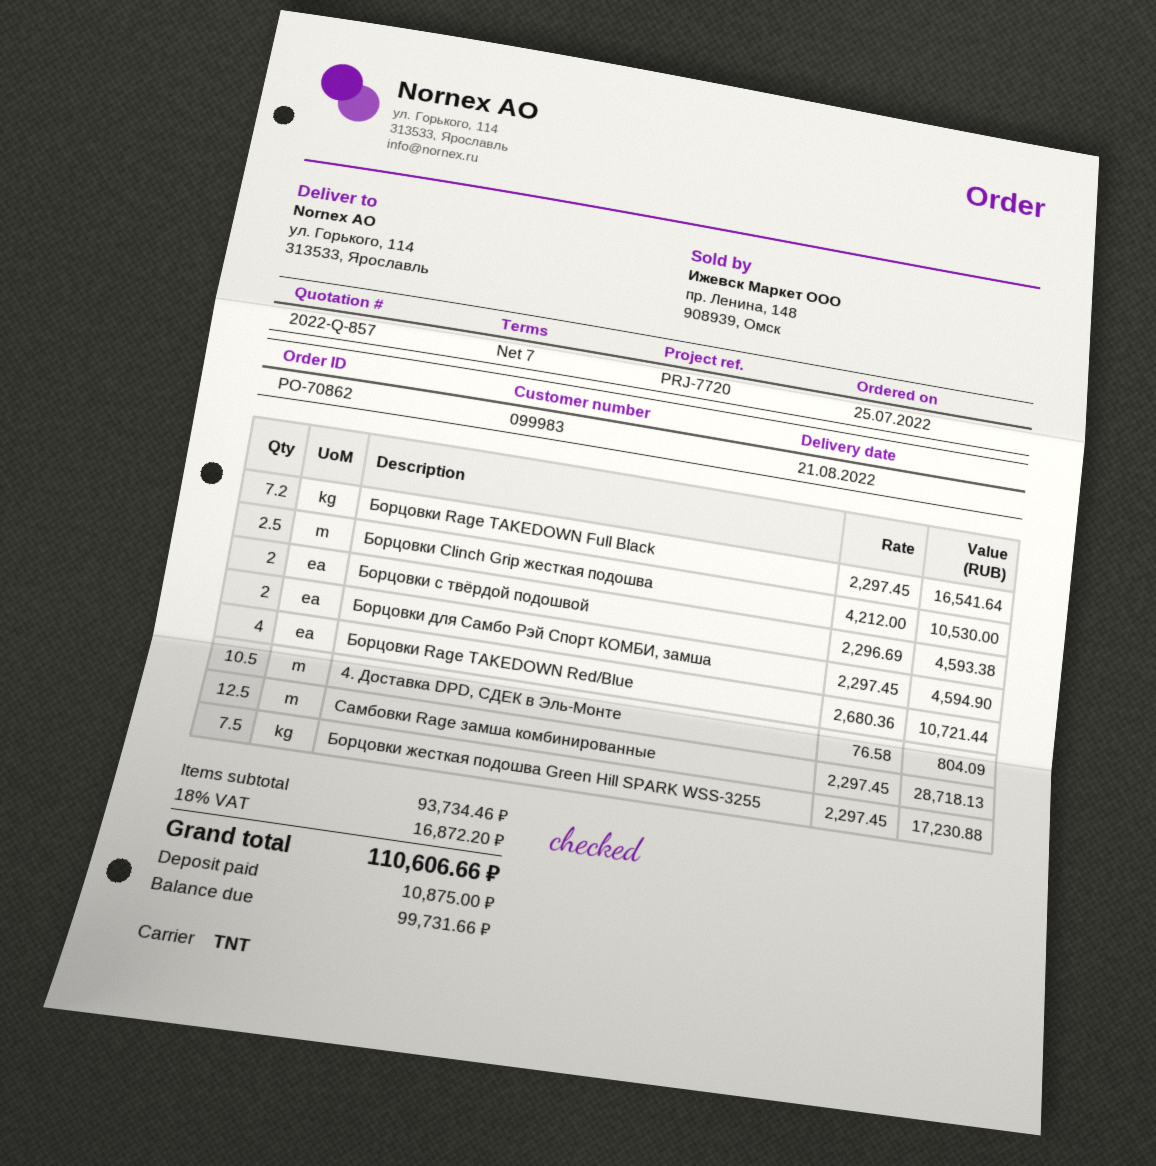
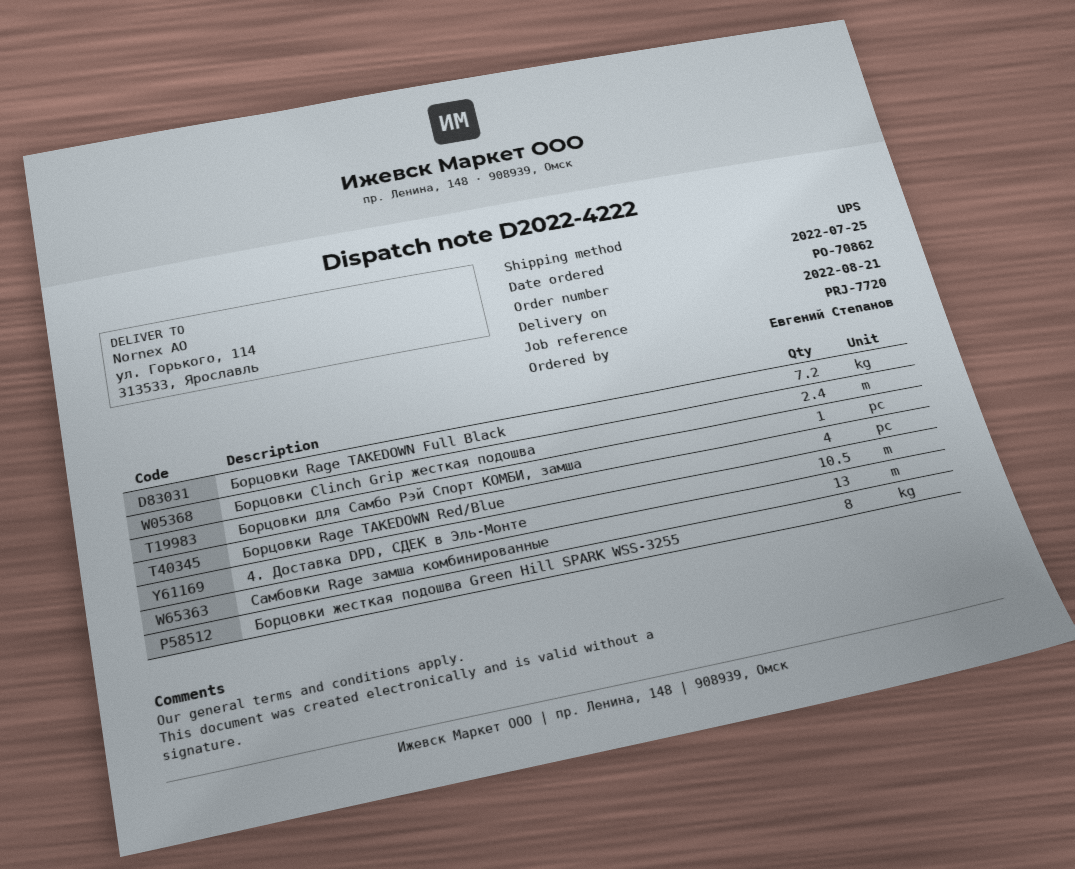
shipping method: TNT -> UPS
Борцовки Clinch Grip жесткая подошва: 2.5 -> 2.4
Борцовки c твёрдой подошвой: 2 -> none
Борцовки для Самбо Рэй Спорт КОМБИ, замша: 2 -> 1
Самбовки Rage замша комбинированные: 12.5 -> 13
Борцовки жесткая подошва Green Hill SPARK WSS-3255: 7.5 -> 8

